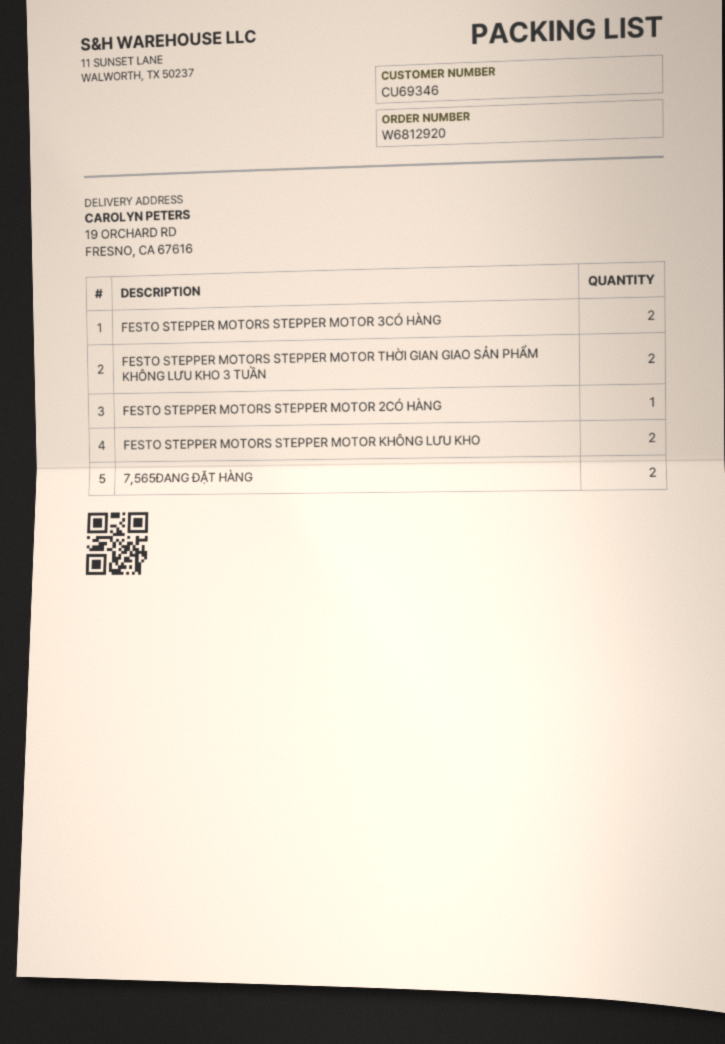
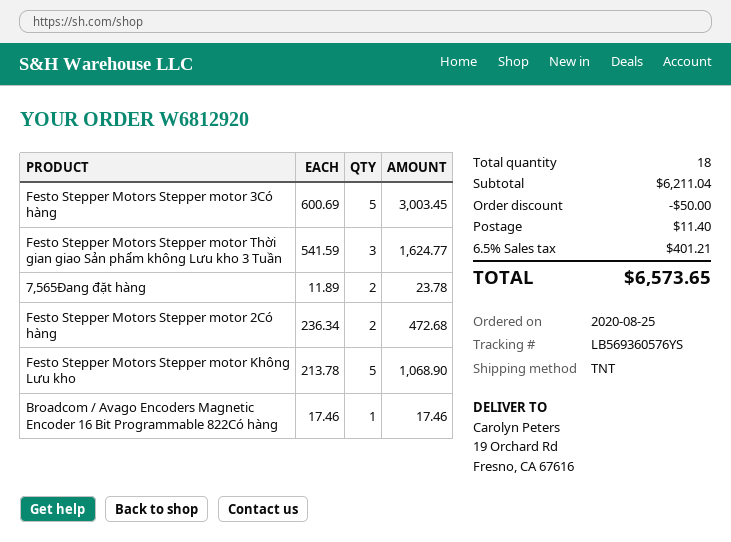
FESTO STEPPER MOTORS STEPPER MOTOR 3CÓ HÀNG: 2 -> 5
FESTO STEPPER MOTORS STEPPER MOTOR THỜI GIAN GIAO SẢN PHẨM KHÔNG LƯU KHO 3 TUẦN: 2 -> 3
FESTO STEPPER MOTORS STEPPER MOTOR 2CÓ HÀNG: 1 -> 2
FESTO STEPPER MOTORS STEPPER MOTOR KHÔNG LƯU KHO: 2 -> 5
Broadcom / Avago Encoders Magnetic Encoder 16 Bit Programmable 822Có hàng: none -> 1

